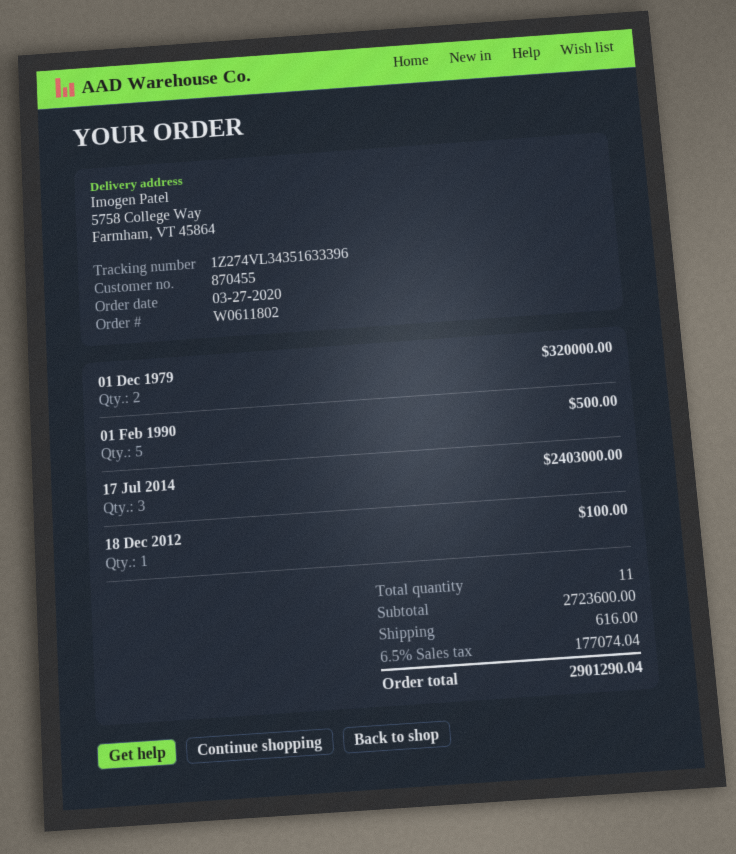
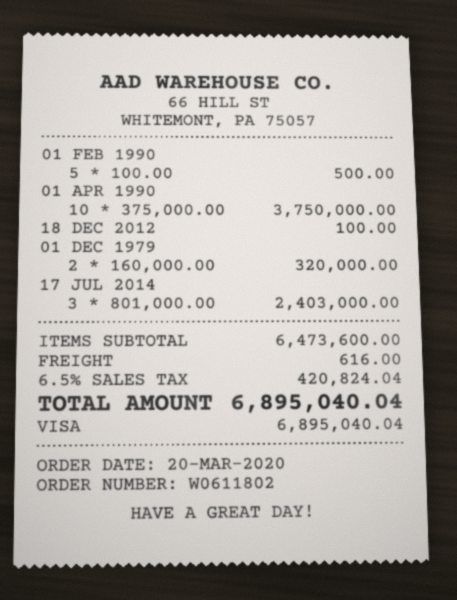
order date: 2020-03-27 -> 2020-03-20
01 APR 1990: none -> 10 for 3750000.00
subtotal: 2723600.00 -> 6473600.00
tax: 6.5% = 177074.04 -> 6.5% = 420824.04
total: 2901290.04 -> 6895040.04

